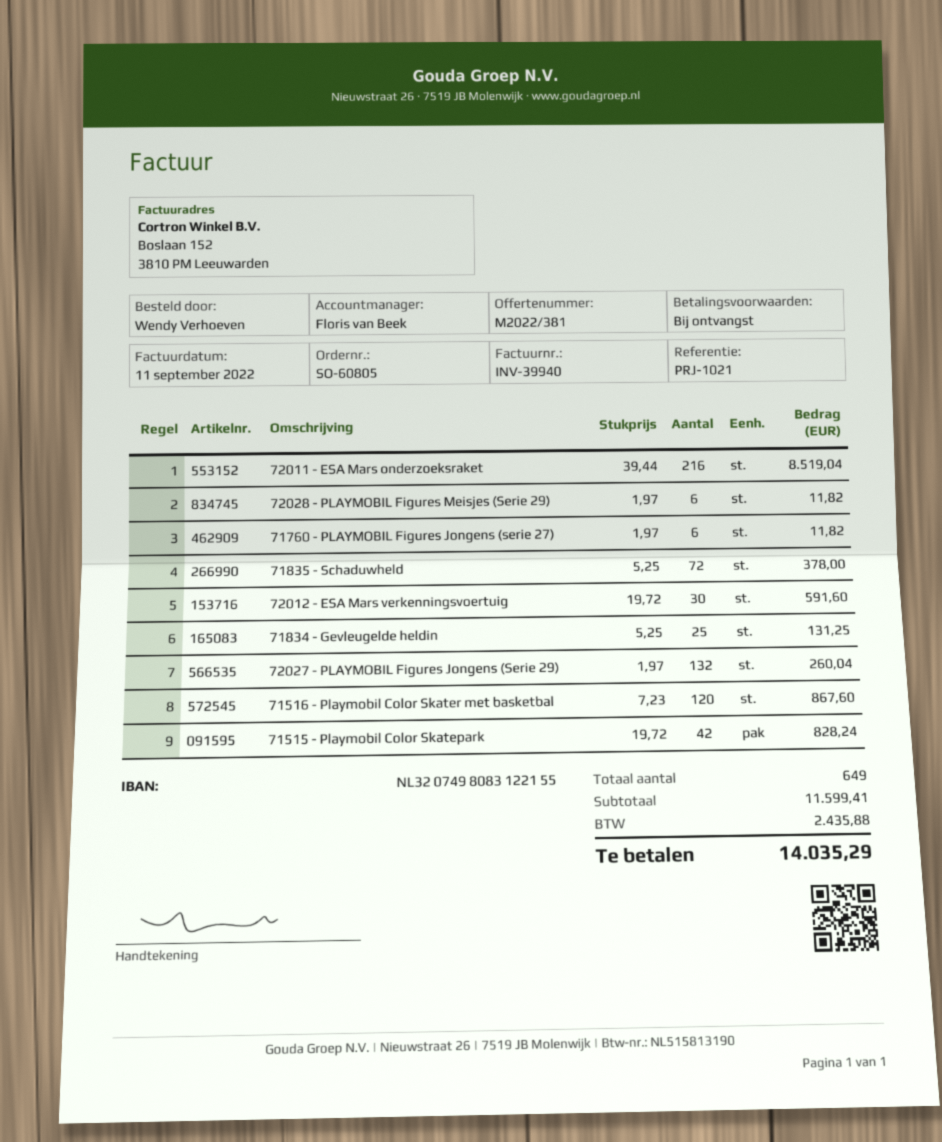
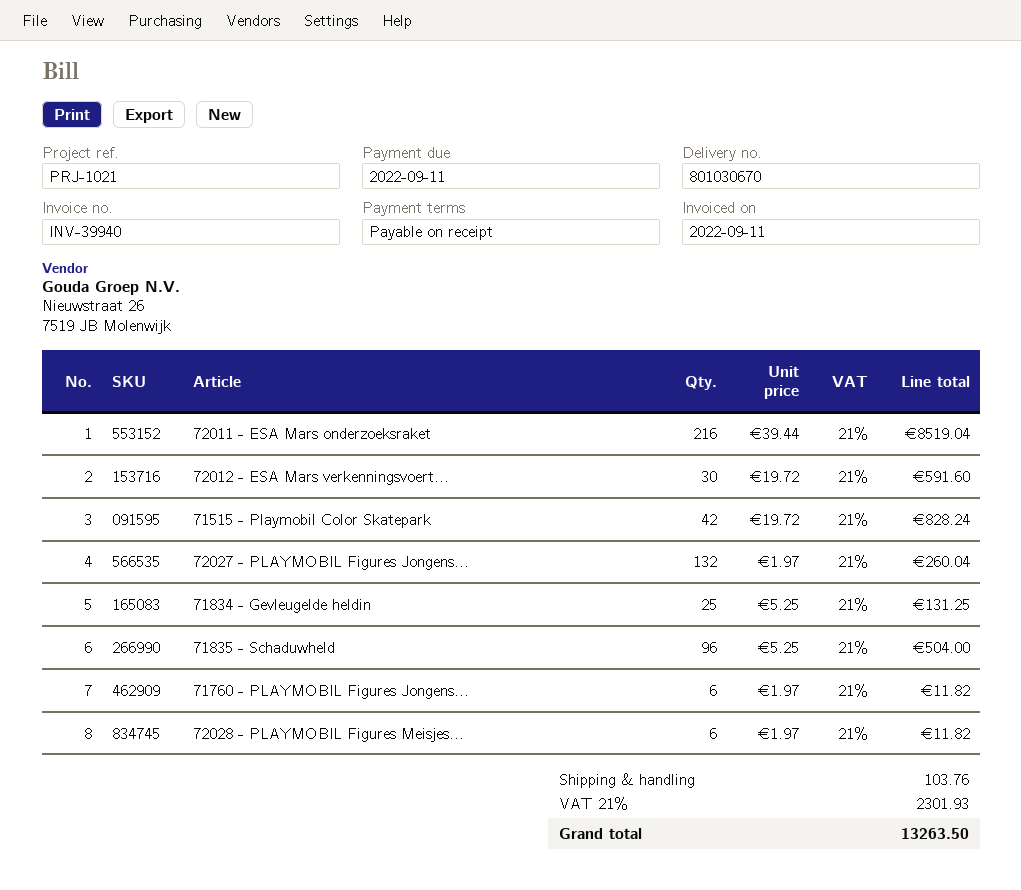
71835 - Schaduwheld: 72 x 5.25 = 378.00 -> 96 x 5.25 = 504.00
71516 - Playmobil Color Skater met basketbal: 120 x 7.23 = 867.60 -> none
shipping: none -> 103.76
tax: 2435.88 -> 2301.93
total: 14035.29 -> 13263.50

